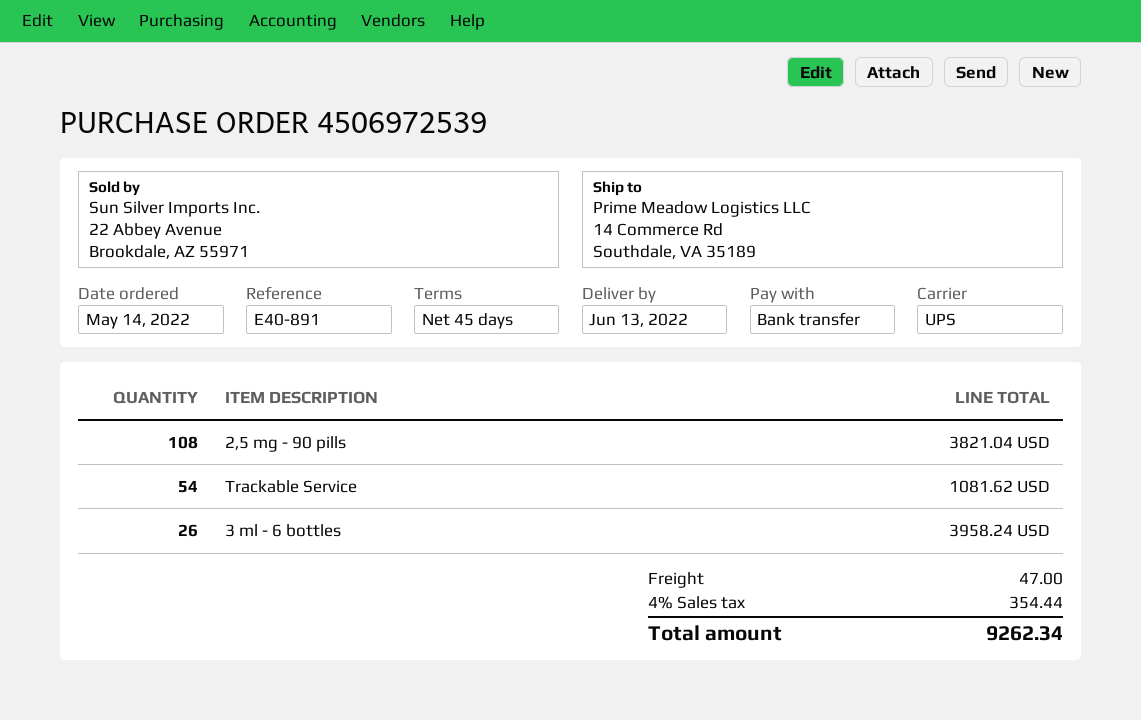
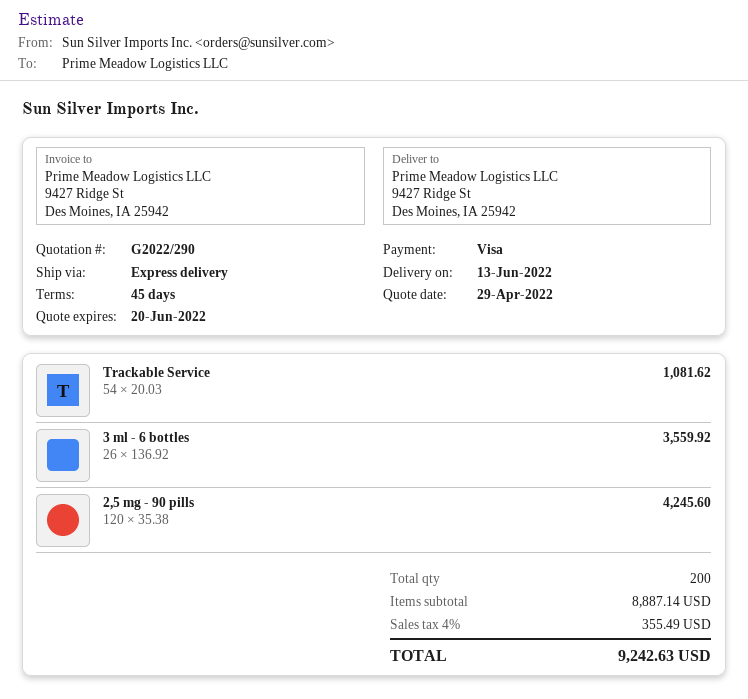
payment method: bank transfer -> Visa
shipping method: UPS -> express
ship to: 14 Commerce Rd, Southdale, VA 35189 -> 9427 Ridge St, Des Moines, IA 25942
2,5 mg - 90 pills: 108 for 3821.04 -> 120 for 4245.60
3 ml - 6 bottles: 26 for 3958.24 -> 26 for 3559.92
shipping: 47.00 -> none
tax: 4% = 354.44 -> 4% = 355.49
total: 9262.34 -> 9242.63

